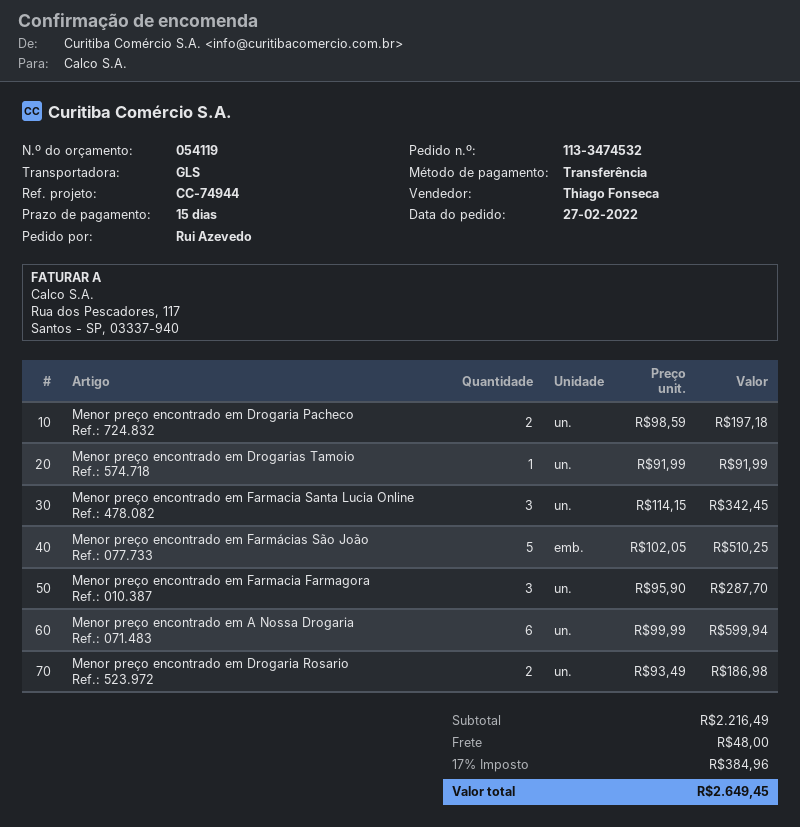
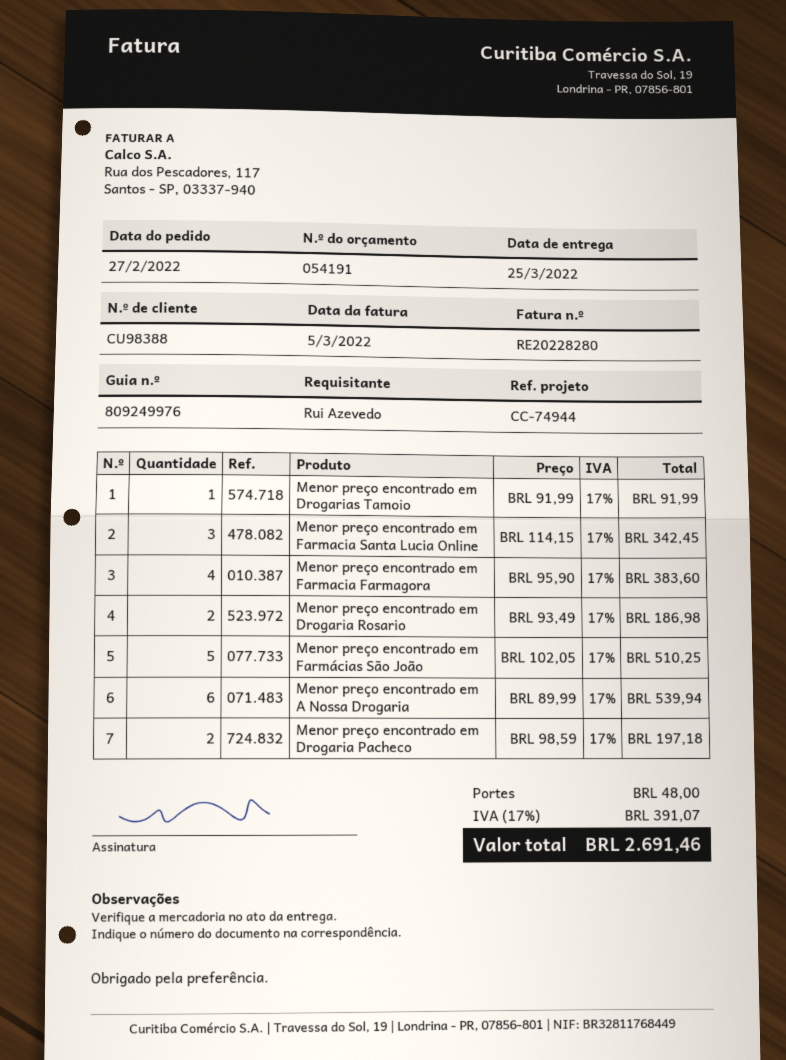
quote number: 054119 -> 054191
Menor preço encontrado em Farmacia Farmagora: 3 x 95.90 = 287.70 -> 4 x 95.90 = 383.60
Menor preço encontrado em A Nossa Drogaria: 6 x 99.99 = 599.94 -> 6 x 89.99 = 539.94
tax: 17% = 384.96 -> 17% = 391.07
total: 2649.45 -> 2691.46

